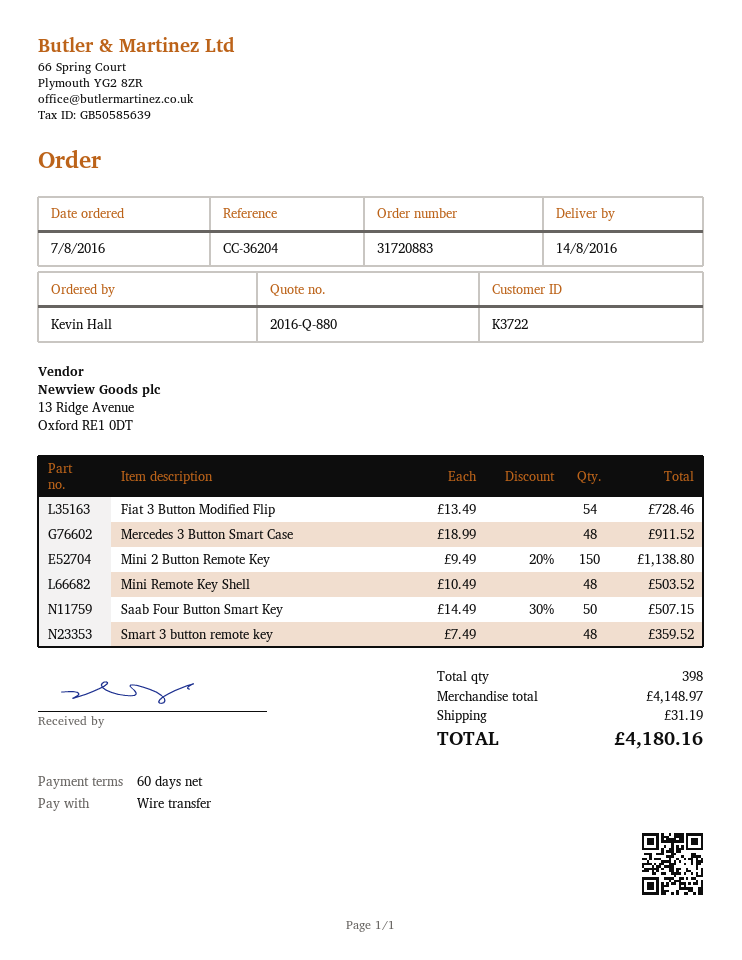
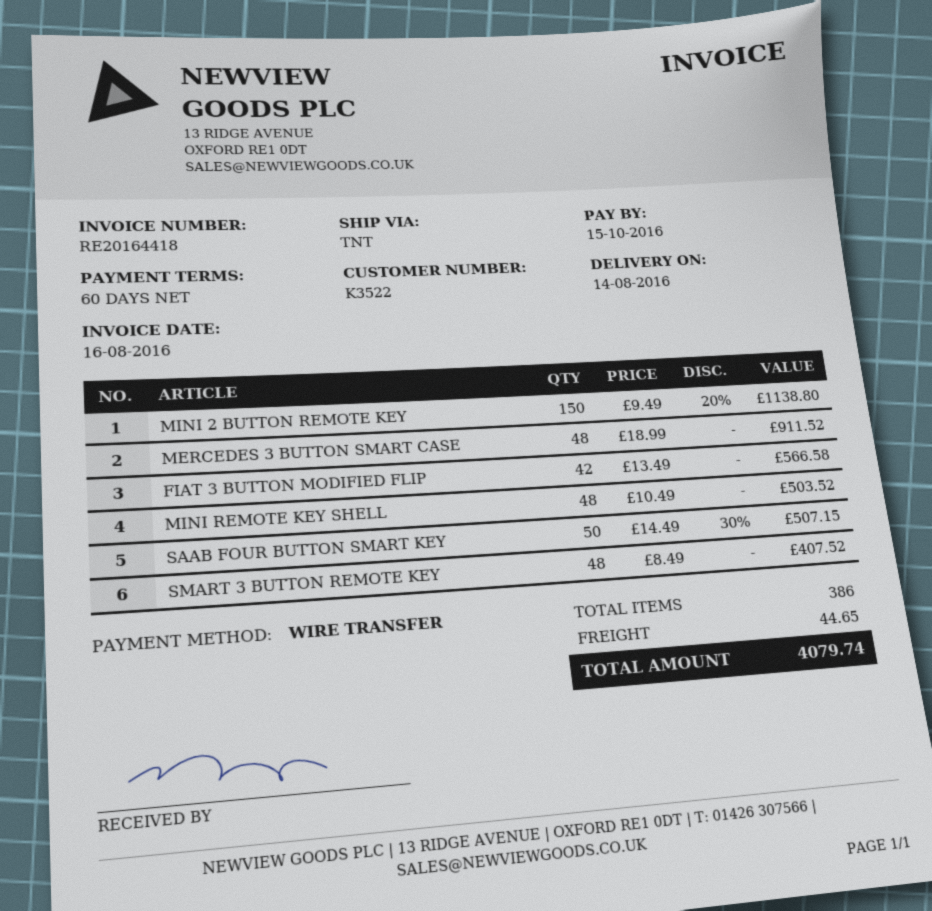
customer number: K3722 -> K3522
Fiat 3 Button Modified Flip: 54 x 13.49 = 728.46 -> 42 x 13.49 = 566.58
Smart 3 button remote key: 48 x 7.49 = 359.52 -> 48 x 8.49 = 407.52
total quantity: 398 -> 386
shipping: 31.19 -> 44.65
total: 4180.16 -> 4079.74

